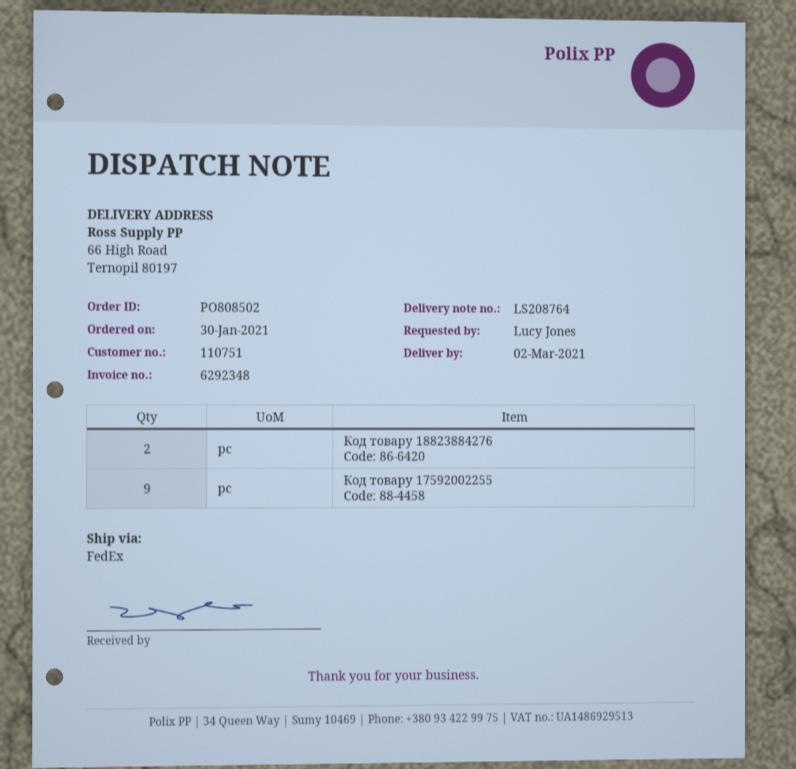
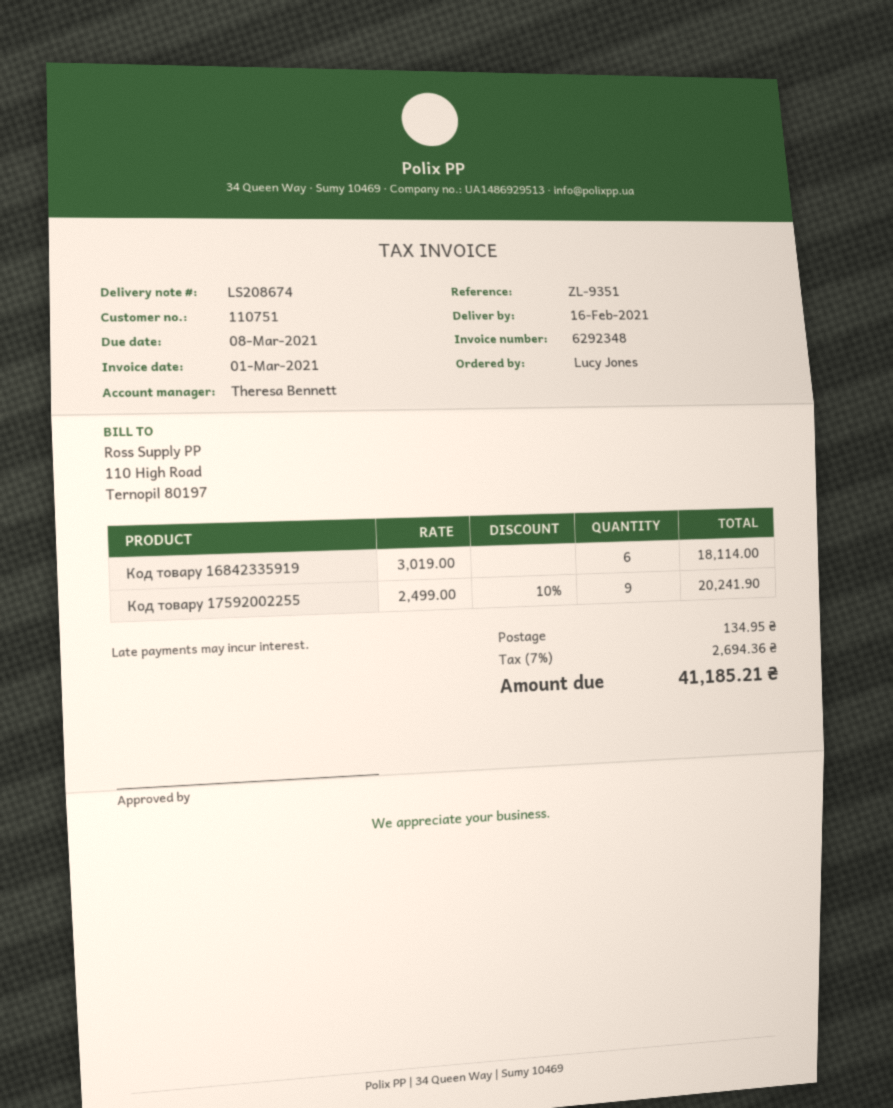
delivery note number: LS208764 -> LS208674
delivery date: 2021-03-02 -> 2021-02-16
Код товару 18823884276: 2 -> none
Код товару 16842335919: none -> 6

